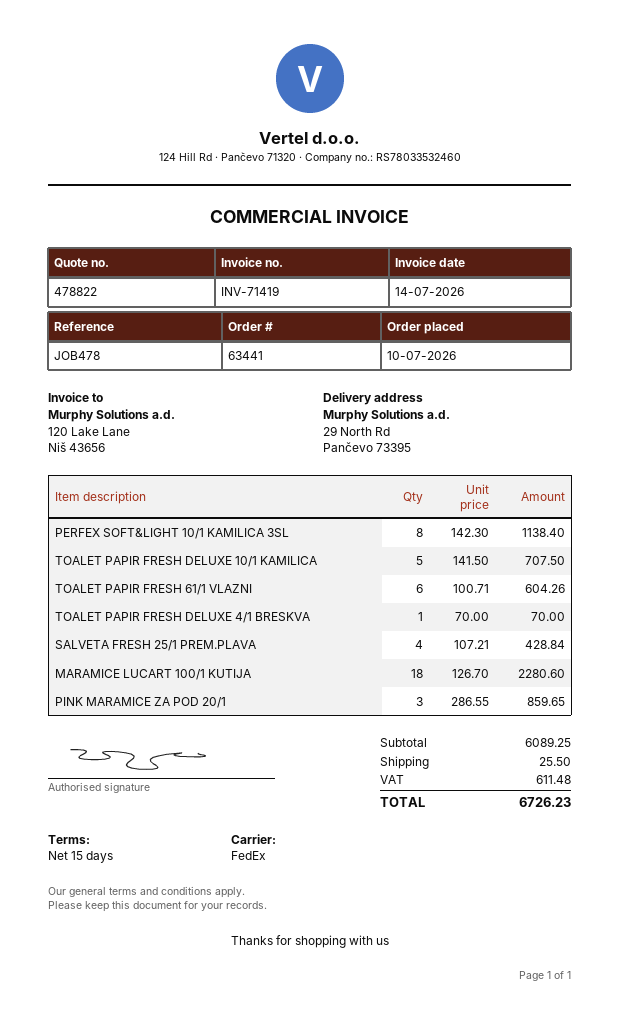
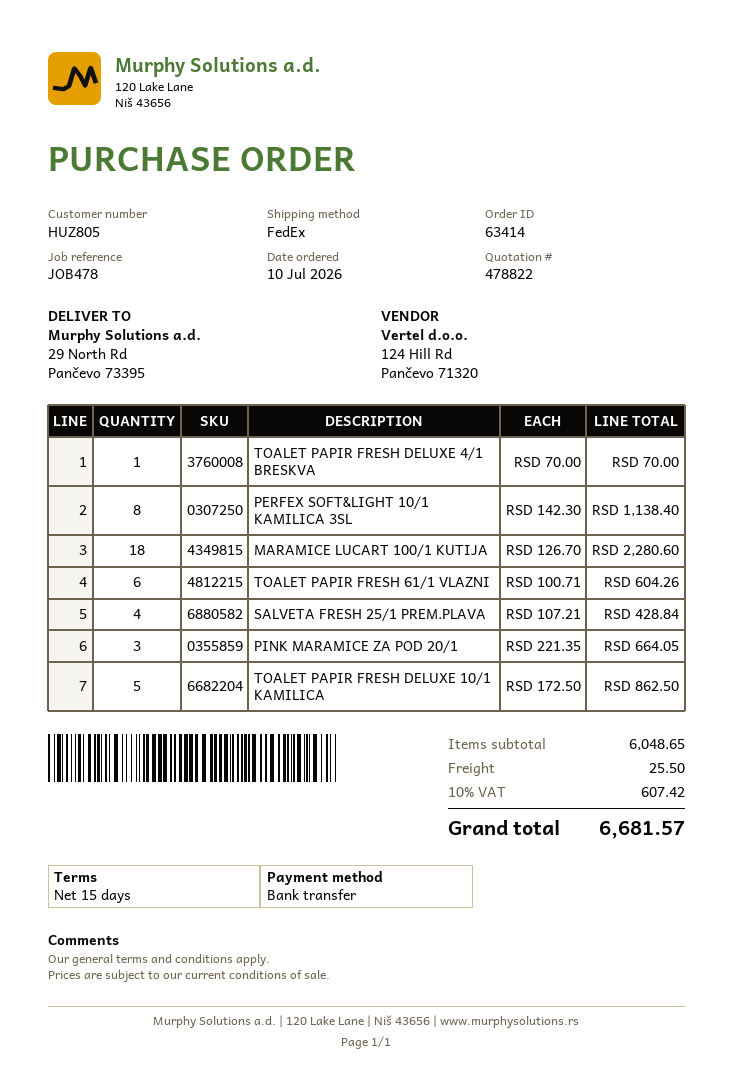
order number: 63441 -> 63414
TOALET PAPIR FRESH DELUXE 10/1 KAMILICA: 5 x 141.50 = 707.50 -> 5 x 172.50 = 862.50
PINK MARAMICE ZA POD 20/1: 3 x 286.55 = 859.65 -> 3 x 221.35 = 664.05
subtotal: 6089.25 -> 6048.65
tax: 611.48 -> 607.42
total: 6726.23 -> 6681.57

